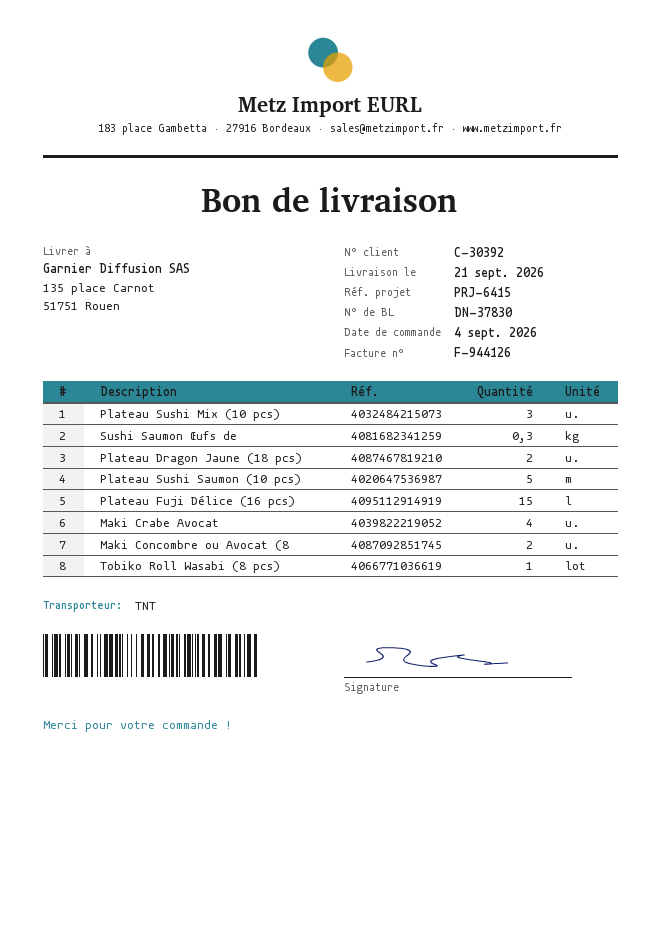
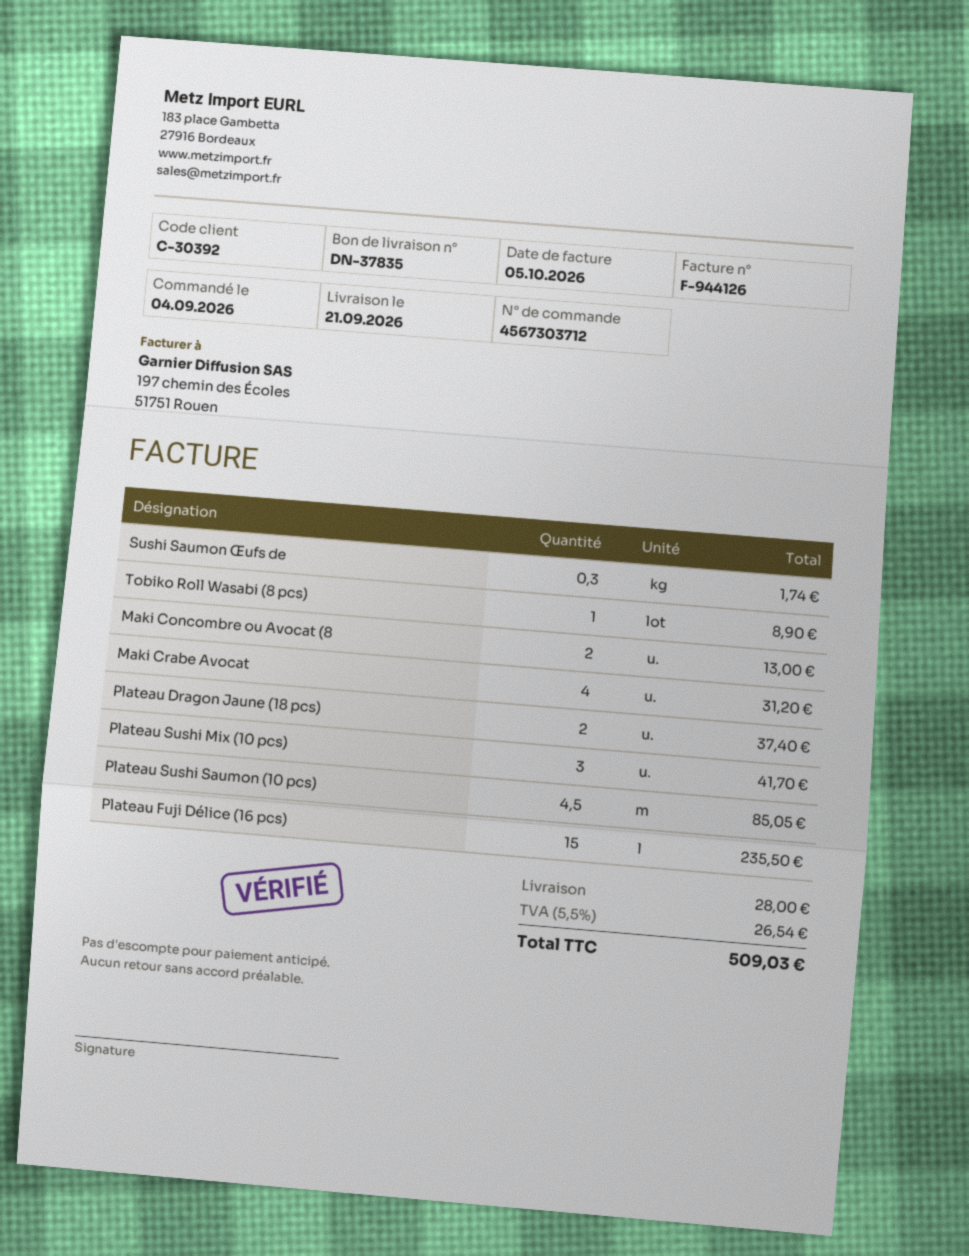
delivery note number: DN-37830 -> DN-37835
Plateau Sushi Saumon (10 pcs): 5 -> 4.5

